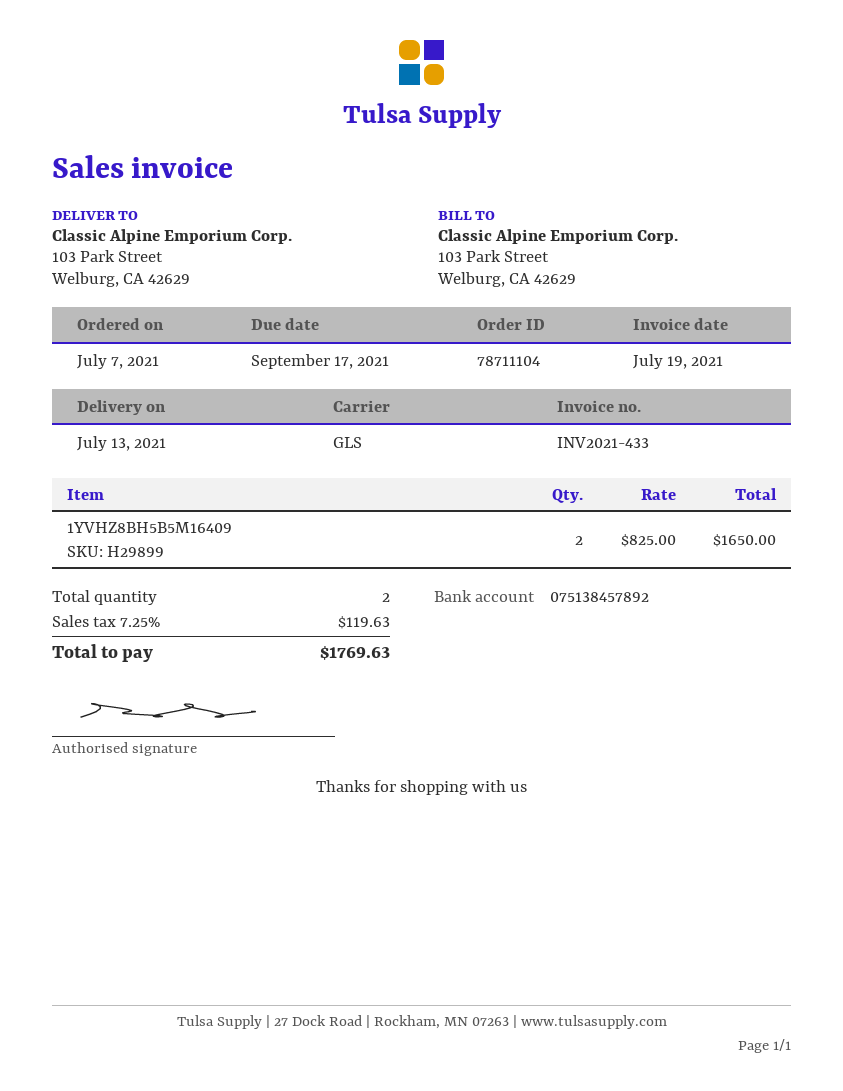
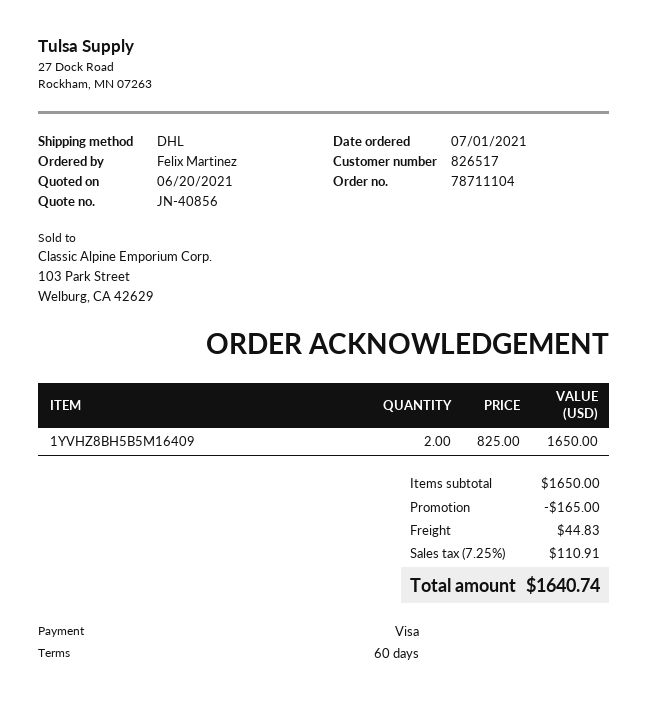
order date: 2021-07-07 -> 2021-07-01
shipping method: GLS -> DHL
discount: none -> 165.00
shipping: none -> 44.83
tax: 7.25% = 119.63 -> 7.25% = 110.91
total: 1769.63 -> 1640.74

